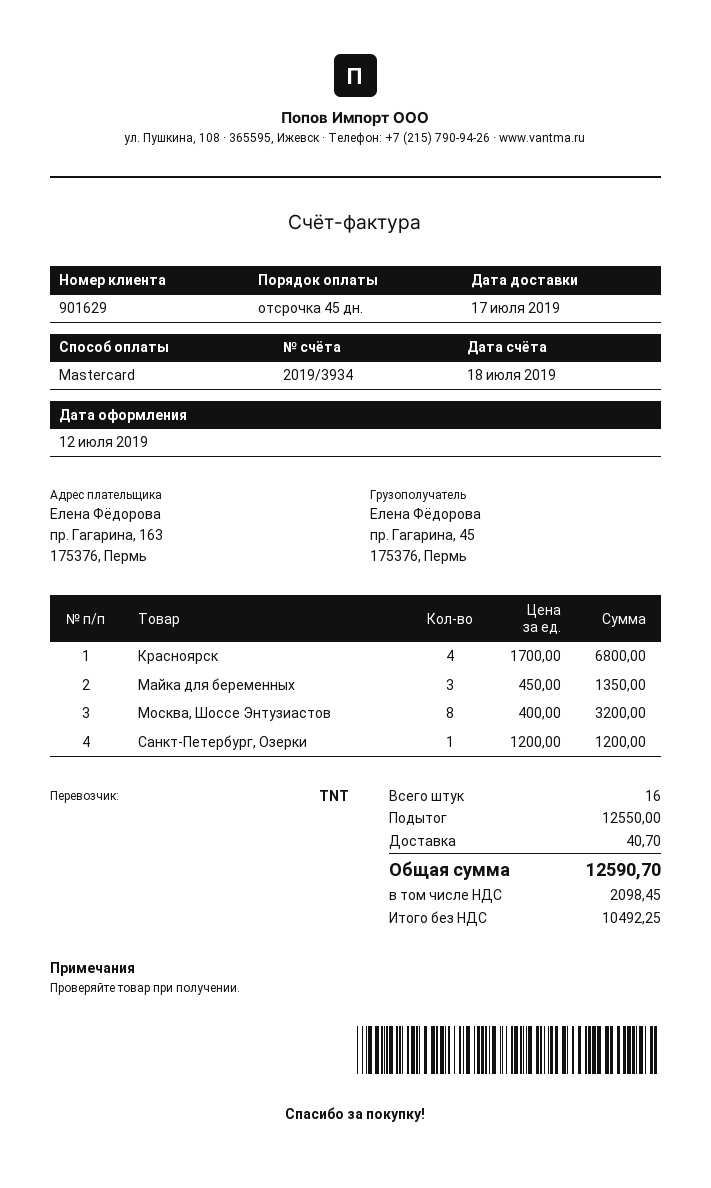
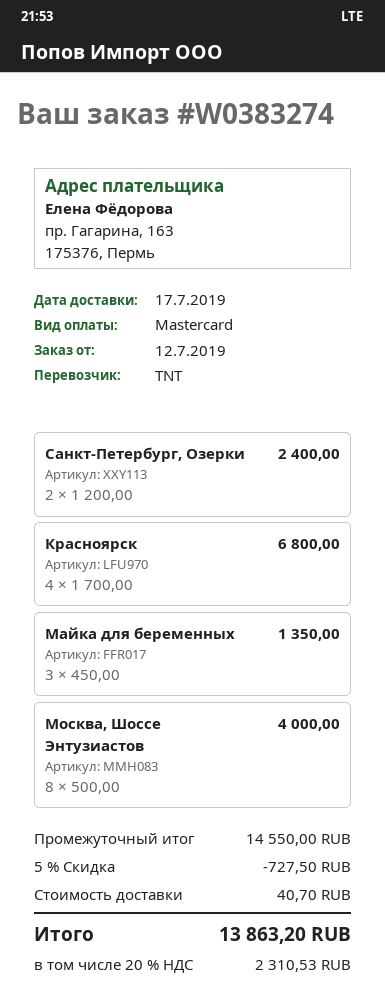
Москва, Шоссе Энтузиастов: 8 x 400.00 = 3200.00 -> 8 x 500.00 = 4000.00
Санкт-Петербург, Озерки: 1 x 1200.00 = 1200.00 -> 2 x 1200.00 = 2400.00
subtotal: 12550.00 -> 14550.00
discount: none -> 5% = 727.50
tax: 2098.45 -> 2310.53
total: 12590.70 -> 13863.20

